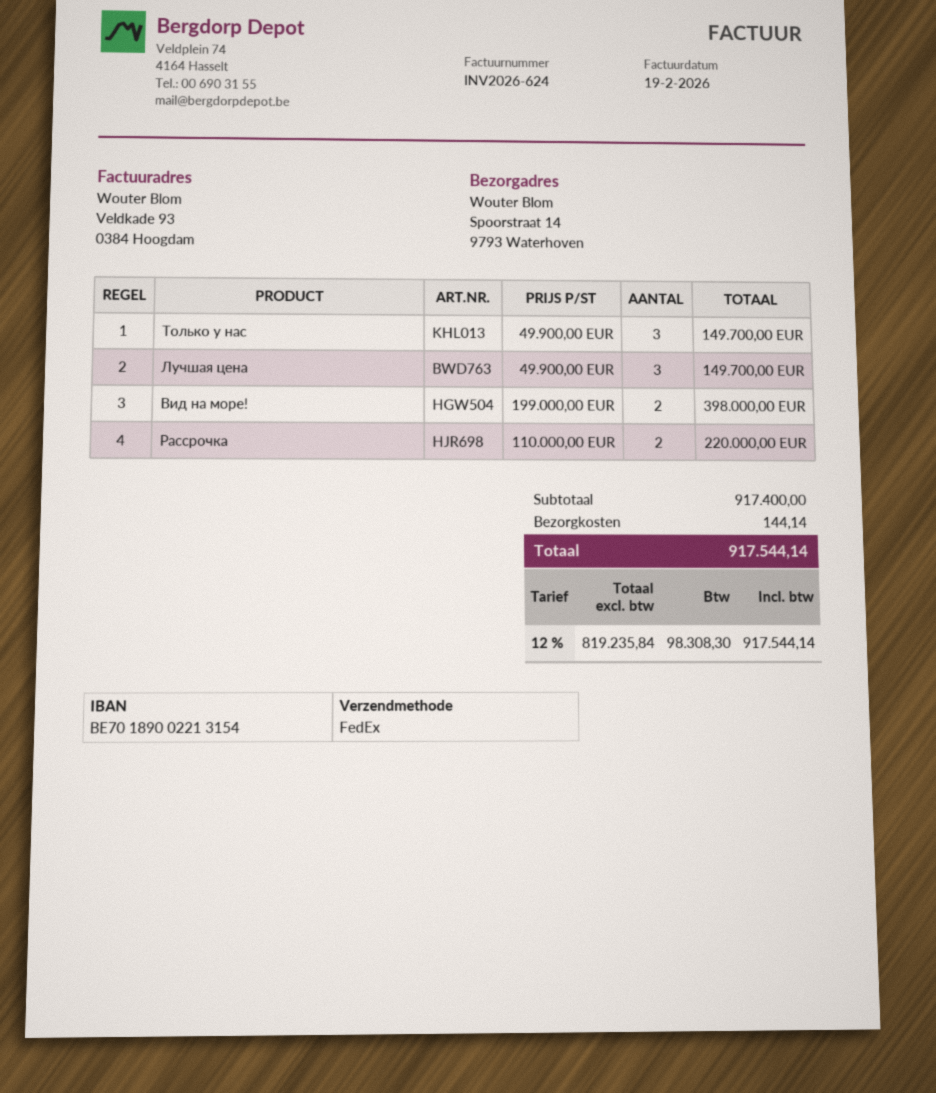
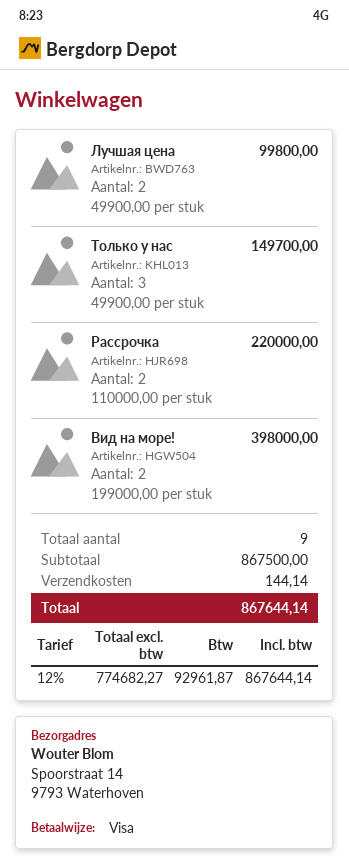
Лучшая цена: 3 x 49900.00 = 149700.00 -> 2 x 49900.00 = 99800.00
subtotal: 917400.00 -> 867500.00
net: 819235.84 -> 774682.27
tax: 12% = 98308.30 -> 12% = 92961.87
total: 917544.14 -> 867644.14

